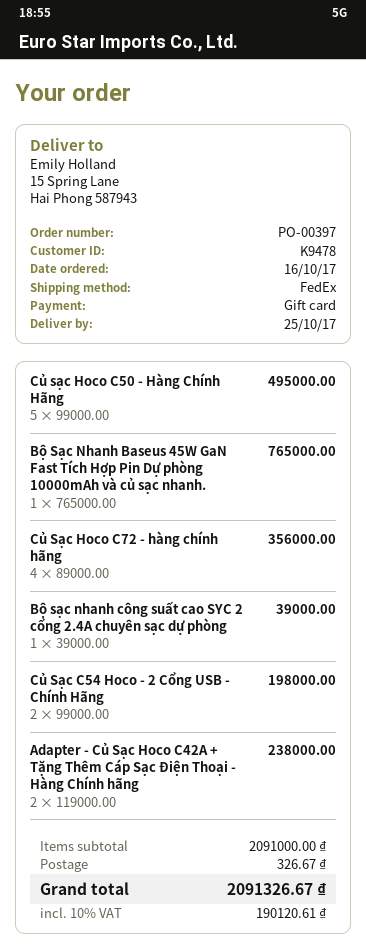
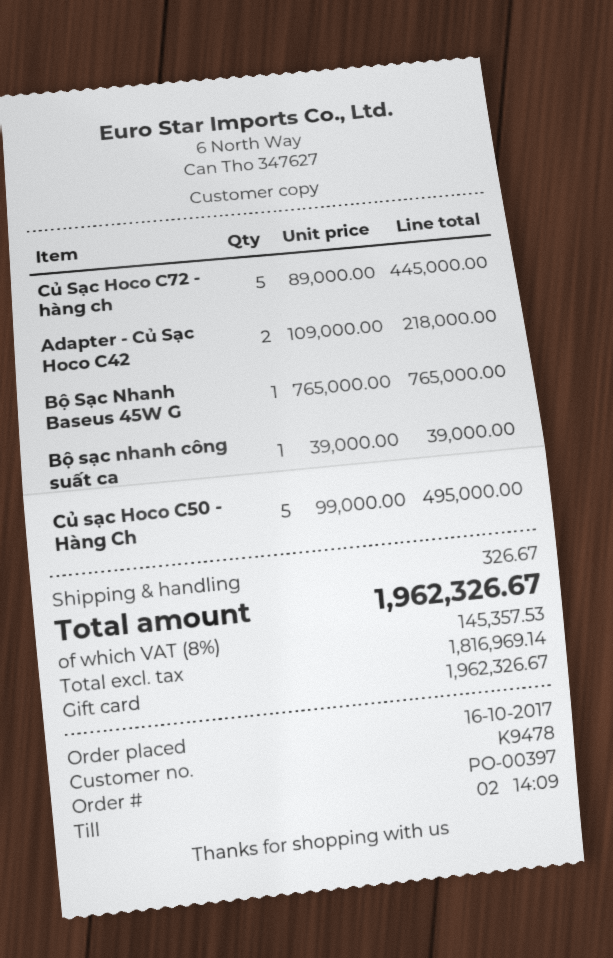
Củ Sạc Hoco C72 - hàng chính hãng: 4 x 89000.00 = 356000.00 -> 5 x 89000.00 = 445000.00
Củ Sạc C54 Hoco - 2 Cổng USB - Chính Hãng: 2 x 99000.00 = 198000.00 -> none
Adapter - Củ Sạc Hoco C42A + Tặng Thêm Cáp Sạc Điện Thoại - Hàng Chính hãng: 2 x 119000.00 = 238000.00 -> 2 x 109000.00 = 218000.00
tax: 10% = 190120.61 -> 8% = 145357.53
total: 2091326.67 -> 1962326.67

